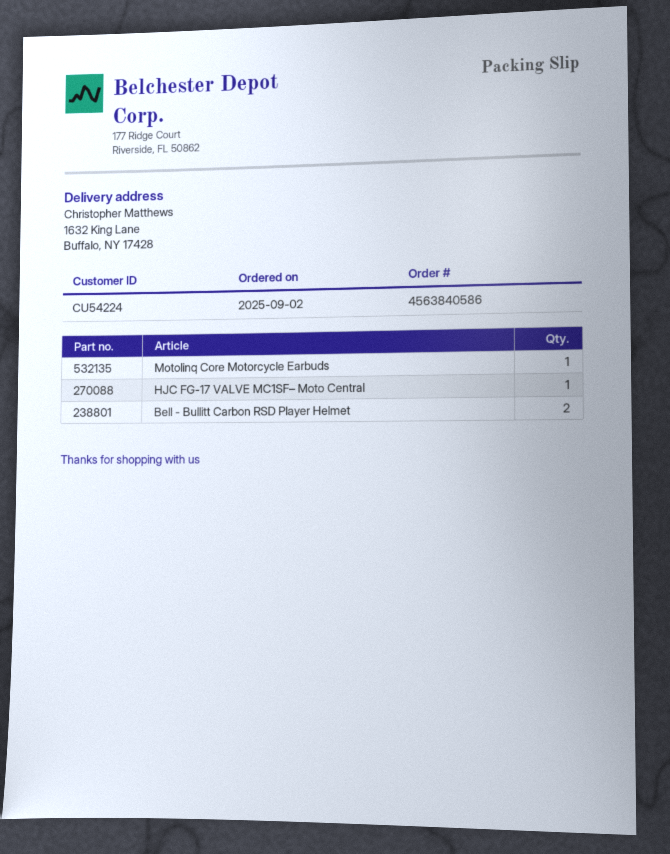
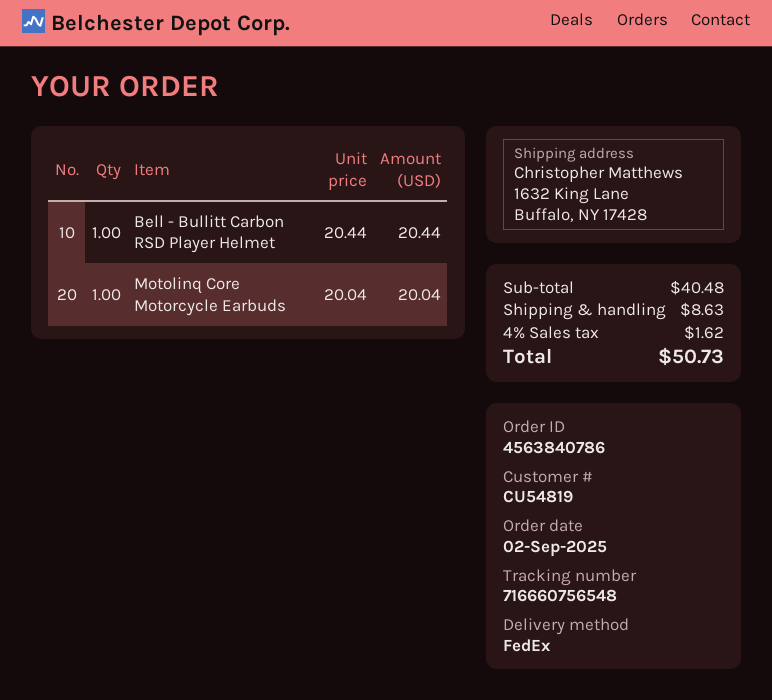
order number: 4563840586 -> 4563840786
customer number: CU54224 -> CU54819
HJC FG-17 VALVE MC1SF– Moto Central: 1 -> none
Bell - Bullitt Carbon RSD Player Helmet: 2 -> 1

